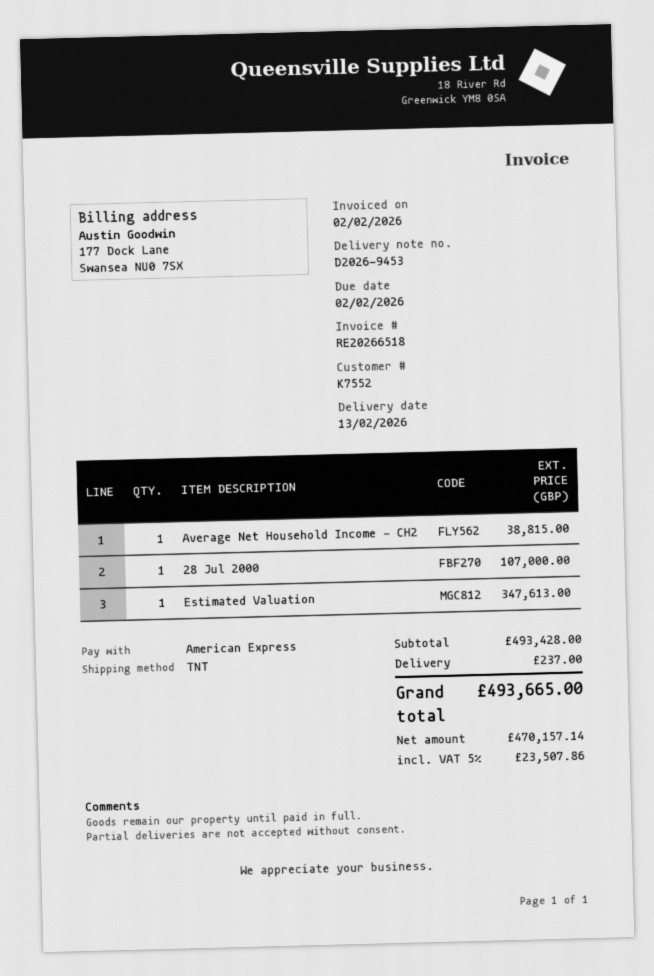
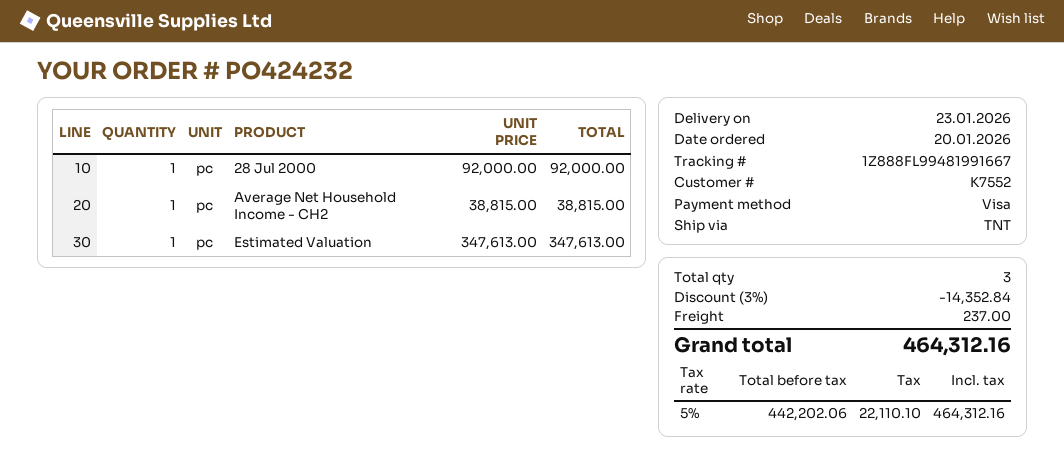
delivery date: 2026-02-13 -> 2026-01-23
payment method: American Express -> Visa
28 Jul 2000: 1 for 107000.00 -> 1 for 92000.00
discount: none -> 3% = 14352.84
net: 470157.14 -> 442202.06
tax: 5% = 23507.86 -> 5% = 22110.10
total: 493665.00 -> 464312.16

